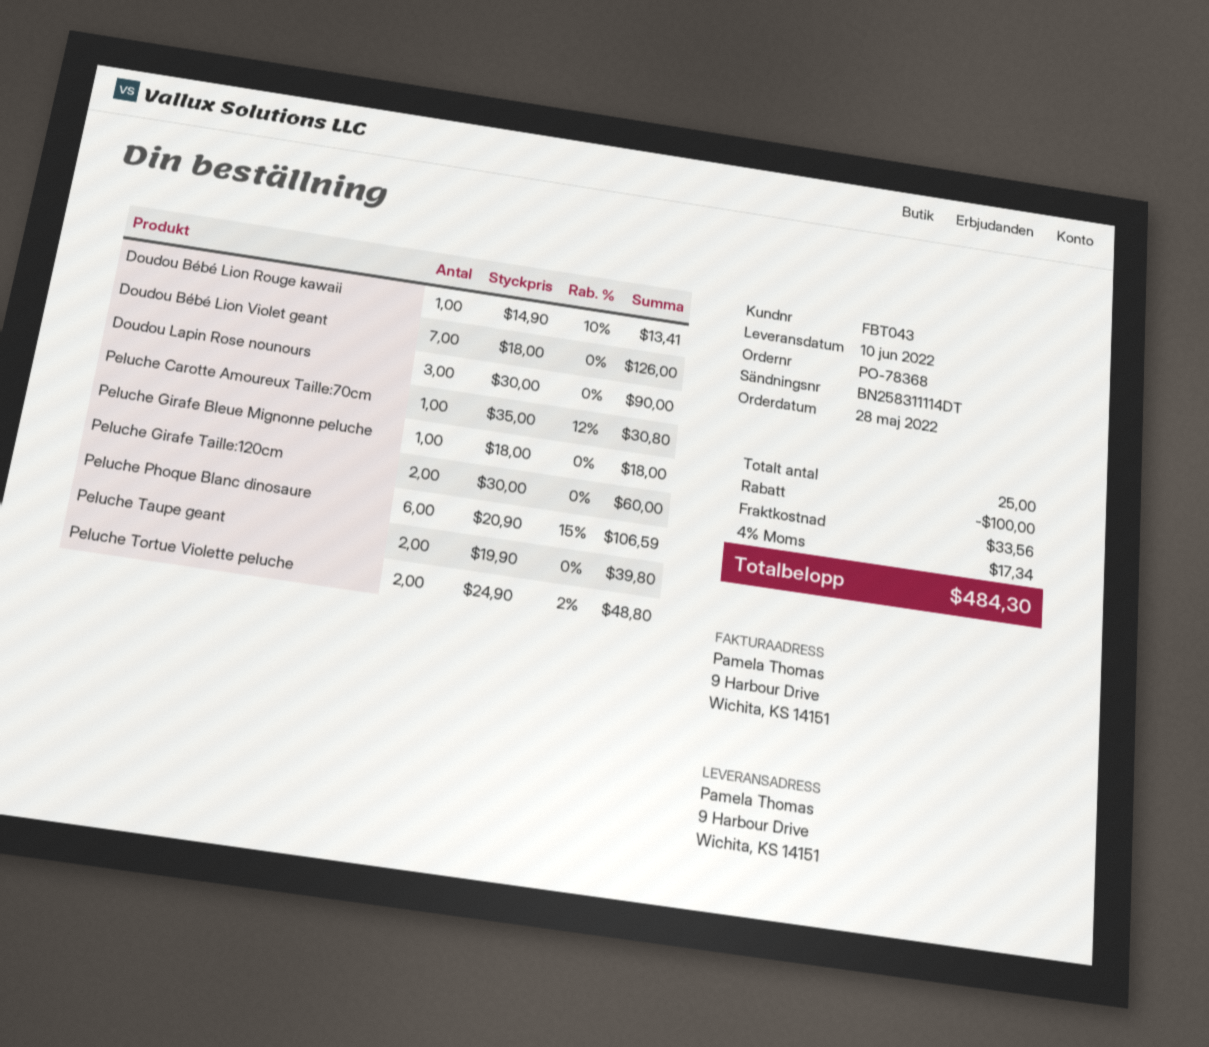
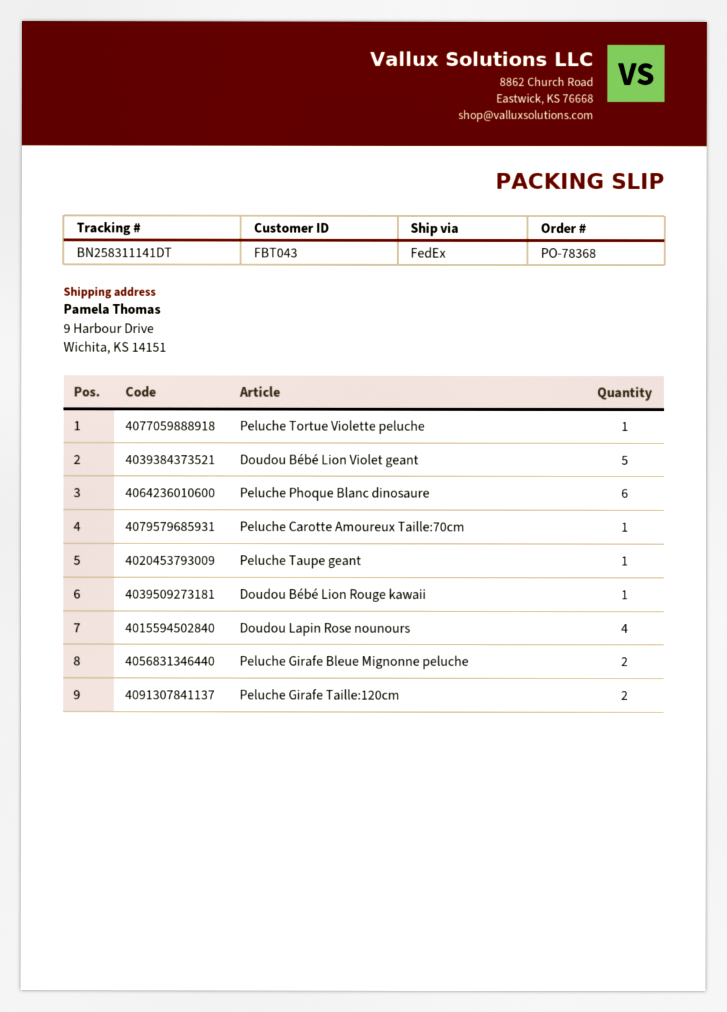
tracking number: BN258311114DT -> BN258311141DT
Doudou Bébé Lion Violet geant: 7 -> 5
Doudou Lapin Rose nounours: 3 -> 4
Peluche Girafe Bleue Mignonne peluche: 1 -> 2
Peluche Taupe geant: 2 -> 1
Peluche Tortue Violette peluche: 2 -> 1

